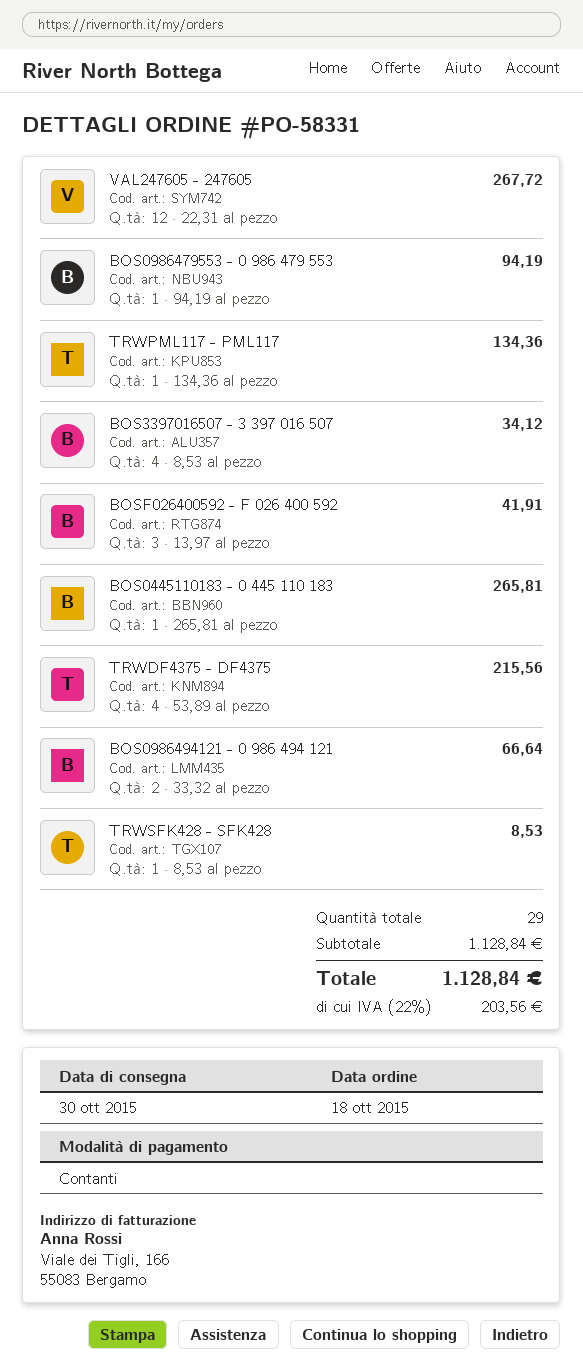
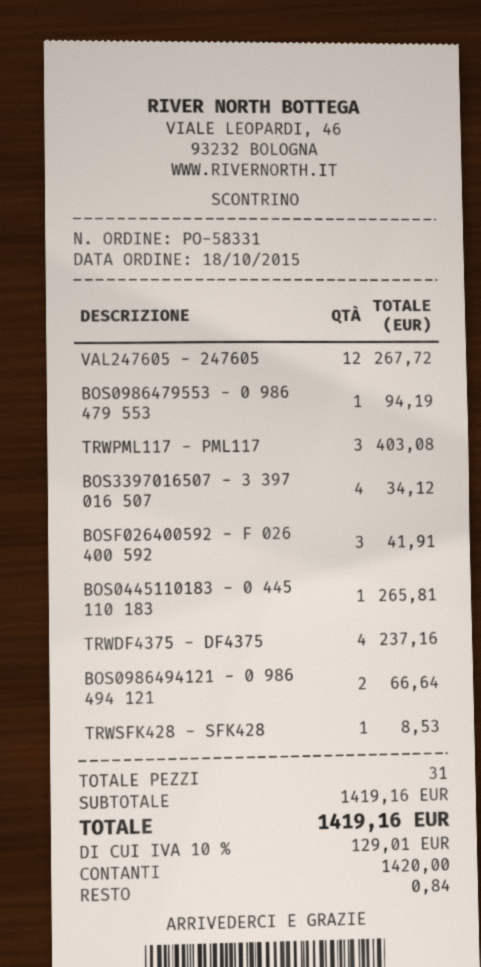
TRWPML117 - PML117: 1 for 134.36 -> 3 for 403.08
TRWDF4375 - DF4375: 4 for 215.56 -> 4 for 237.16
total quantity: 29 -> 31
subtotal: 1128.84 -> 1419.16
tax: 22% = 203.56 -> 10% = 129.01
total: 1128.84 -> 1419.16

